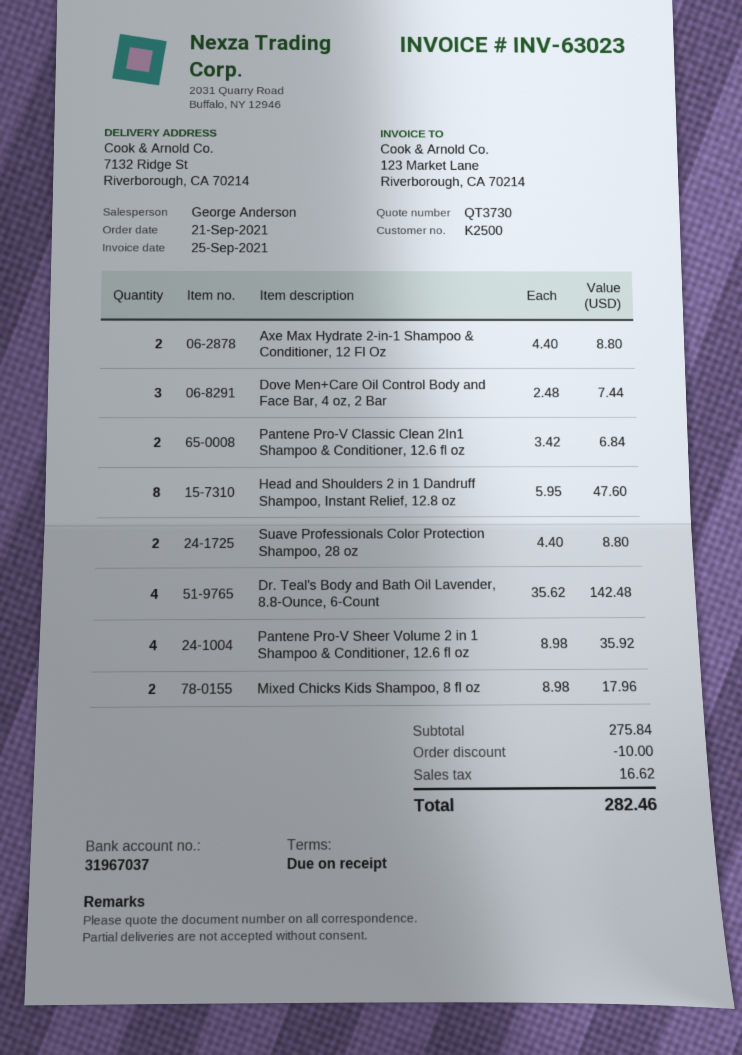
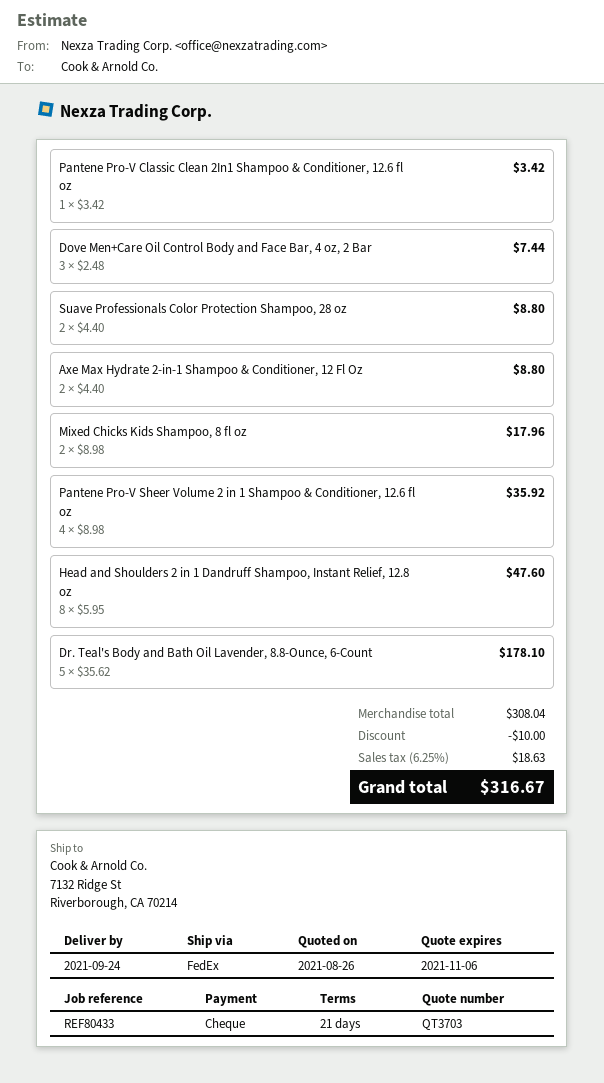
quote number: QT3730 -> QT3703
payment terms: on receipt -> 21 days
Pantene Pro-V Classic Clean 2In1 Shampoo & Conditioner, 12.6 fl oz: 2 x 3.42 = 6.84 -> 1 x 3.42 = 3.42
Dr. Teal's Body and Bath Oil Lavender, 8.8-Ounce, 6-Count: 4 x 35.62 = 142.48 -> 5 x 35.62 = 178.10
subtotal: 275.84 -> 308.04
tax: 16.62 -> 18.63
total: 282.46 -> 316.67

